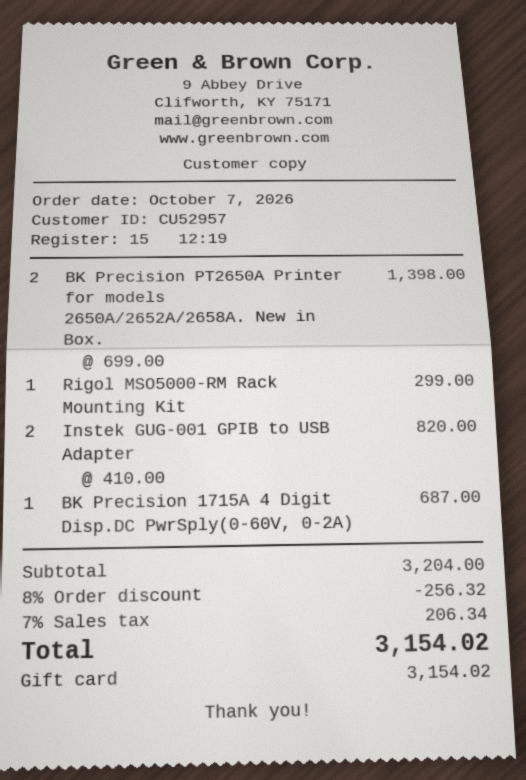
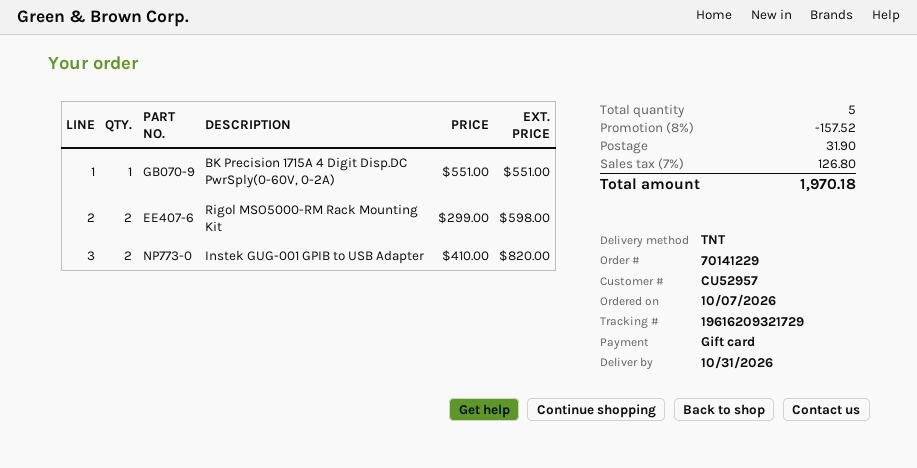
BK Precision PT2650A Printer for models 2650A/2652A/2658A. New in Box.: 2 x 699.00 = 1398.00 -> none
Rigol MSO5000-RM Rack Mounting Kit: 1 x 299.00 = 299.00 -> 2 x 299.00 = 598.00
BK Precision 1715A 4 Digit Disp.DC PwrSply(0-60V, 0-2A): 1 x 687.00 = 687.00 -> 1 x 551.00 = 551.00
discount: 8% = 256.32 -> 8% = 157.52
shipping: none -> 31.90
tax: 7% = 206.34 -> 7% = 126.80
total: 3154.02 -> 1970.18

